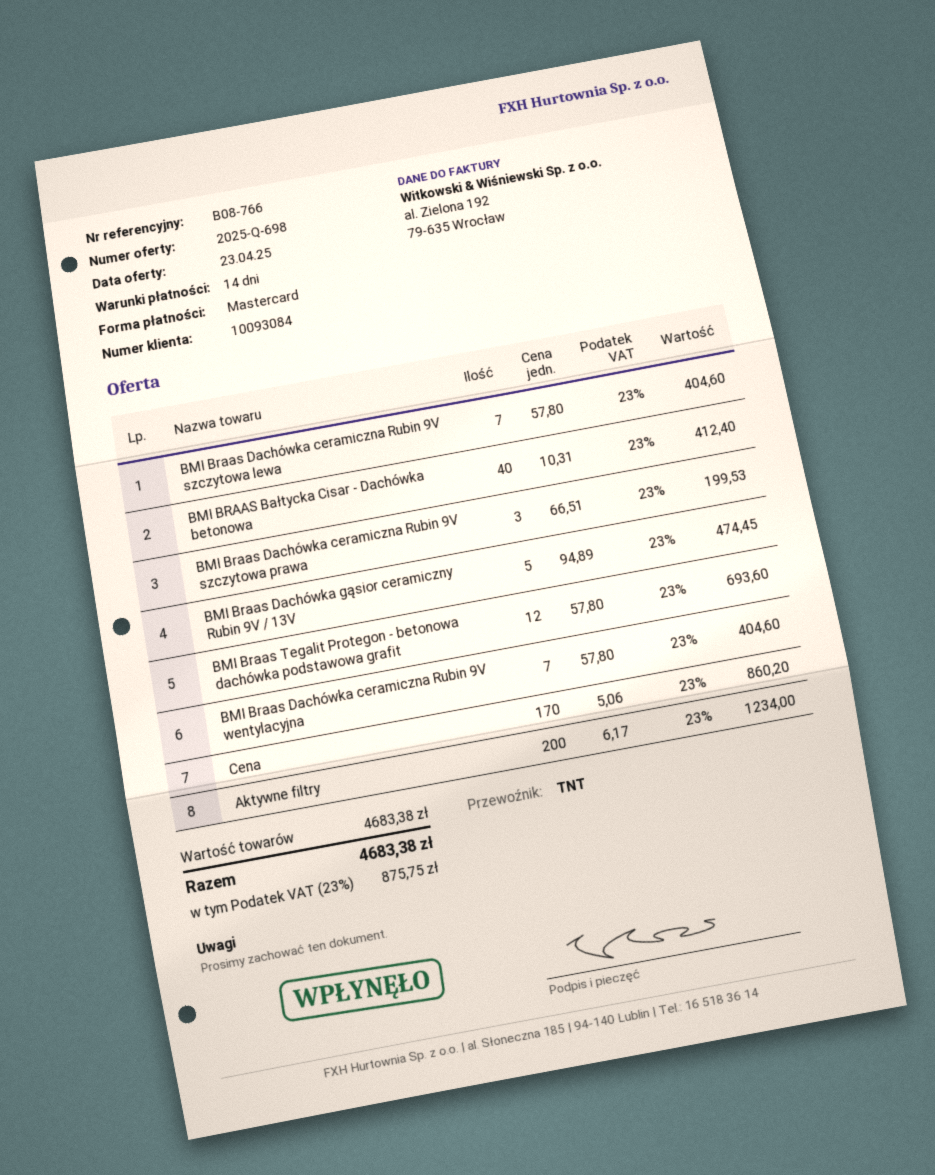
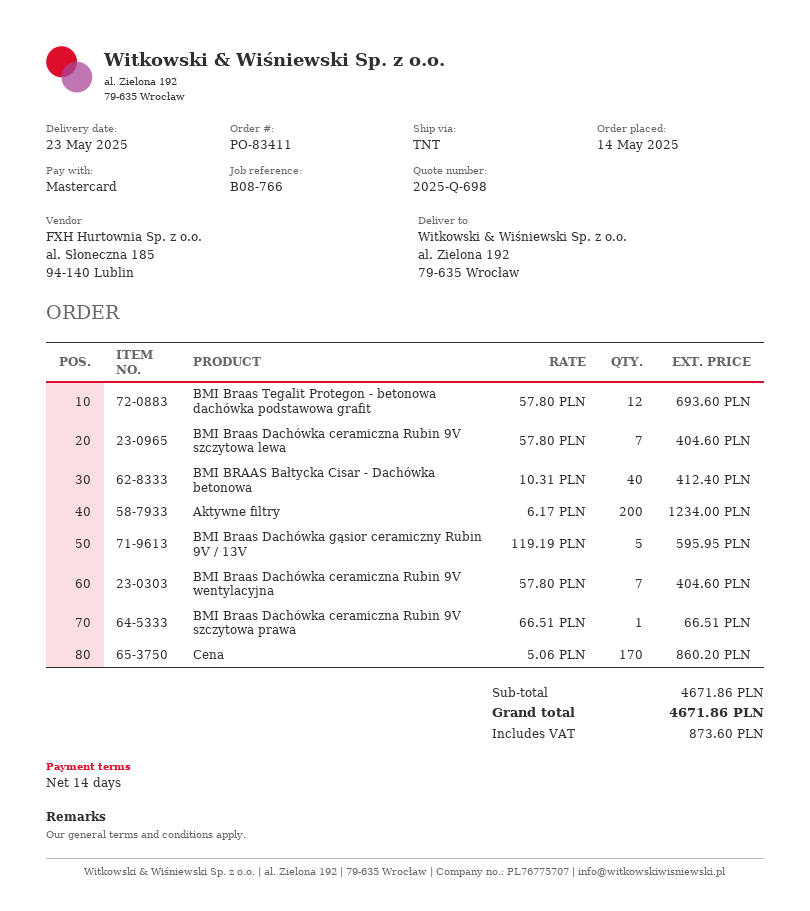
BMI Braas Dachówka ceramiczna Rubin 9V szczytowa prawa: 3 x 66.51 = 199.53 -> 1 x 66.51 = 66.51
BMI Braas Dachówka gąsior ceramiczny Rubin 9V / 13V: 5 x 94.89 = 474.45 -> 5 x 119.19 = 595.95
subtotal: 4683.38 -> 4671.86
tax: 875.75 -> 873.60
total: 4683.38 -> 4671.86

